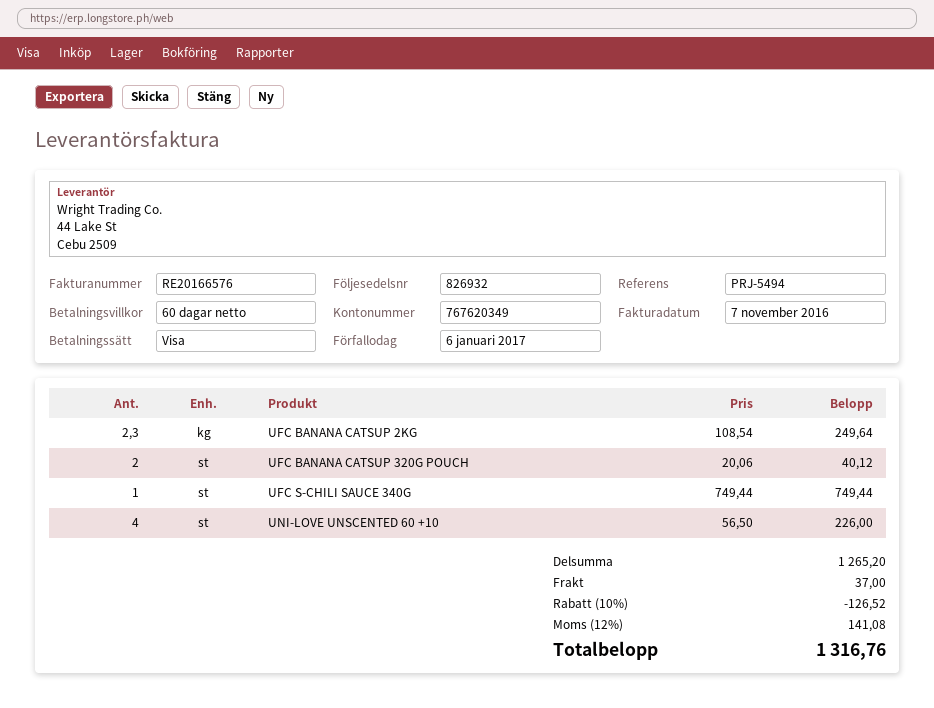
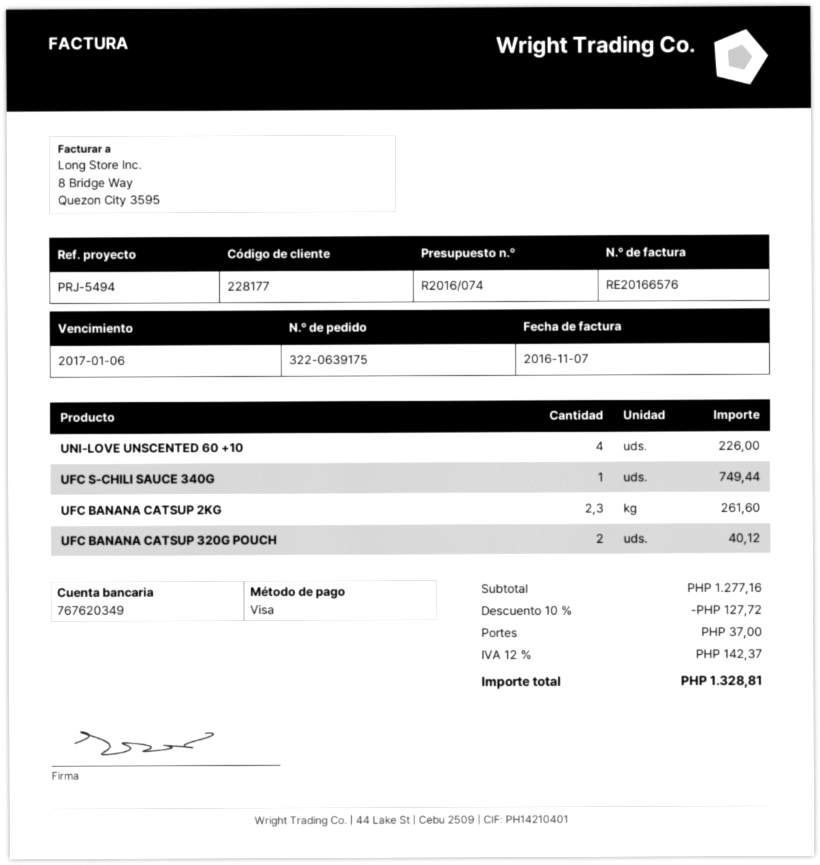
UFC BANANA CATSUP 2KG: 2.3 for 249.64 -> 2.3 for 261.60
subtotal: 1265.20 -> 1277.16
discount: 10% = 126.52 -> 10% = 127.72
tax: 12% = 141.08 -> 12% = 142.37
total: 1316.76 -> 1328.81

